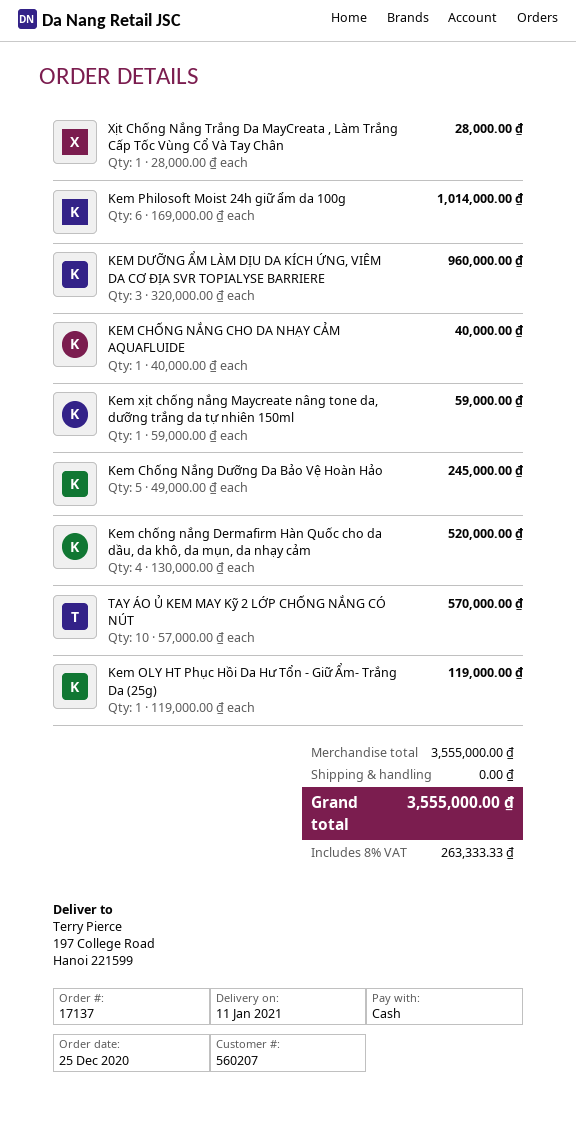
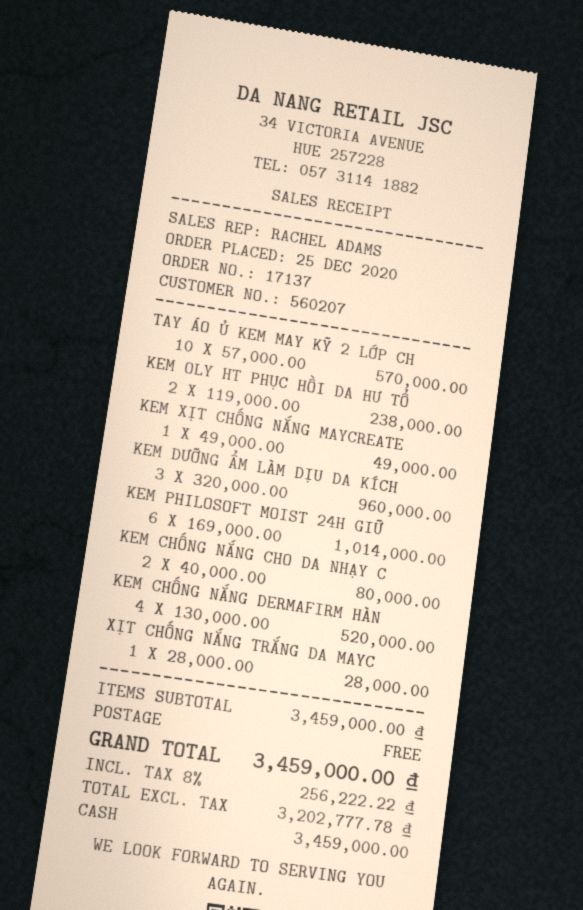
KEM CHỐNG NẮNG CHO DA NHẠY CẢM AQUAFLUIDE: 1 x 40000.00 = 40000.00 -> 2 x 40000.00 = 80000.00
Kem xịt chống nắng Maycreate nâng tone da, dưỡng trắng da tự nhiên 150ml: 1 x 59000.00 = 59000.00 -> 1 x 49000.00 = 49000.00
Kem Chống Nắng Dưỡng Da Bảo Vệ Hoàn Hảo: 5 x 49000.00 = 245000.00 -> none
Kem OLY HT Phục Hồi Da Hư Tổn - Giữ Ẩm- Trắng Da (25g): 1 x 119000.00 = 119000.00 -> 2 x 119000.00 = 238000.00
subtotal: 3555000.00 -> 3459000.00
tax: 8% = 263333.33 -> 8% = 256222.22
total: 3555000.00 -> 3459000.00

